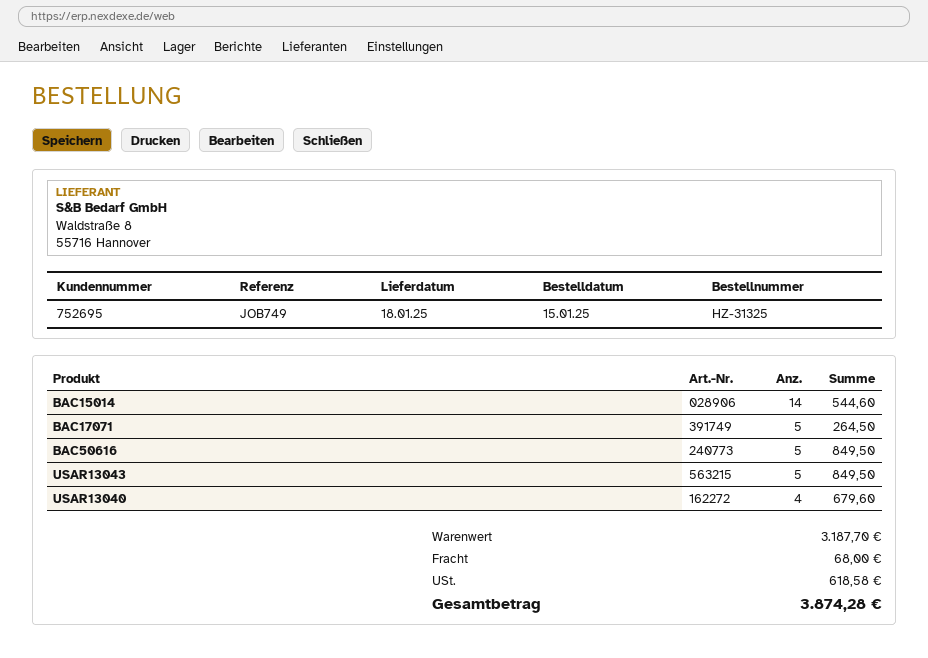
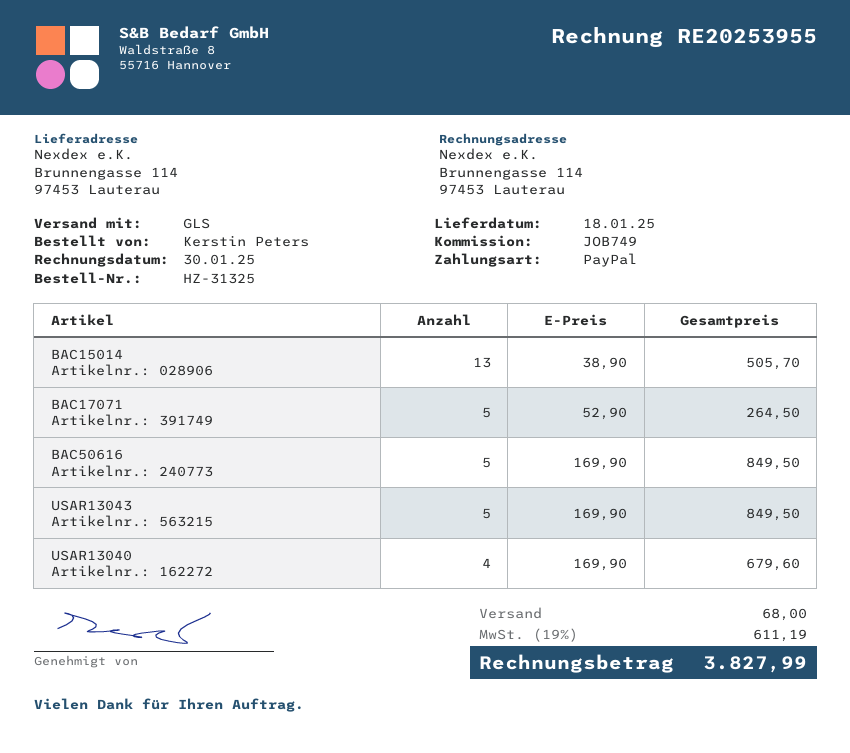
BAC15014: 14 for 544.60 -> 13 for 505.70
tax: 618.58 -> 611.19
total: 3874.28 -> 3827.99

